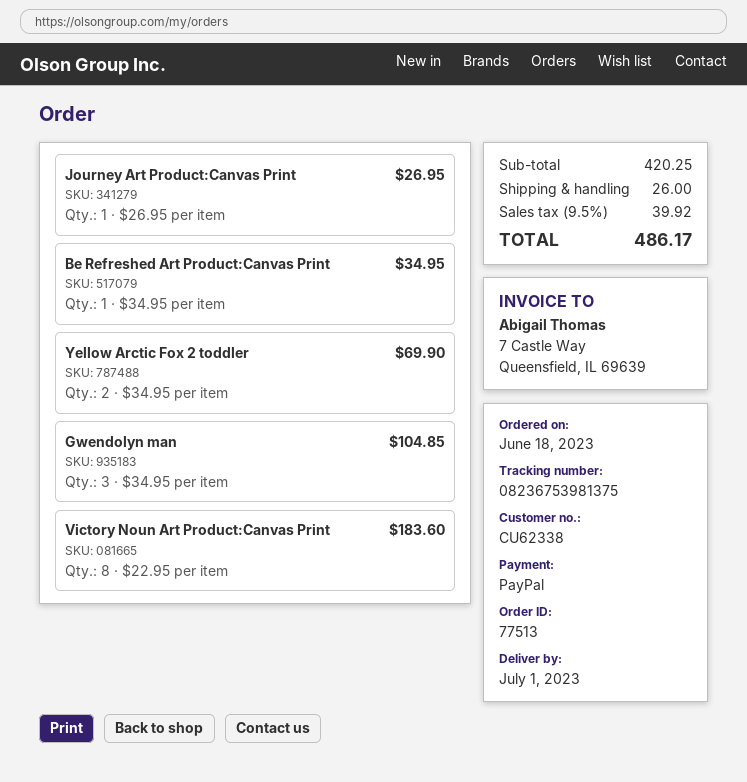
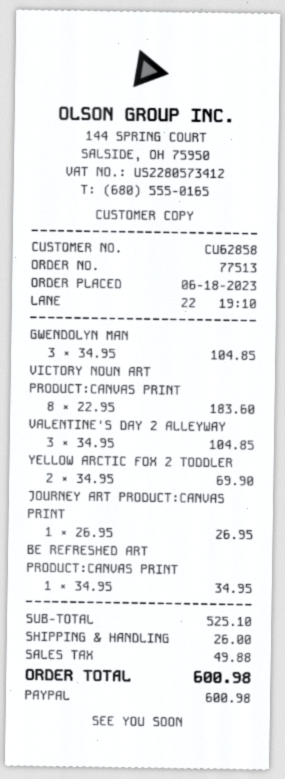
customer number: CU62338 -> CU62858
VALENTINE'S DAY 2 ALLEYWAY: none -> 3 x 34.95 = 104.85
subtotal: 420.25 -> 525.10
tax: 39.92 -> 49.88
total: 486.17 -> 600.98

